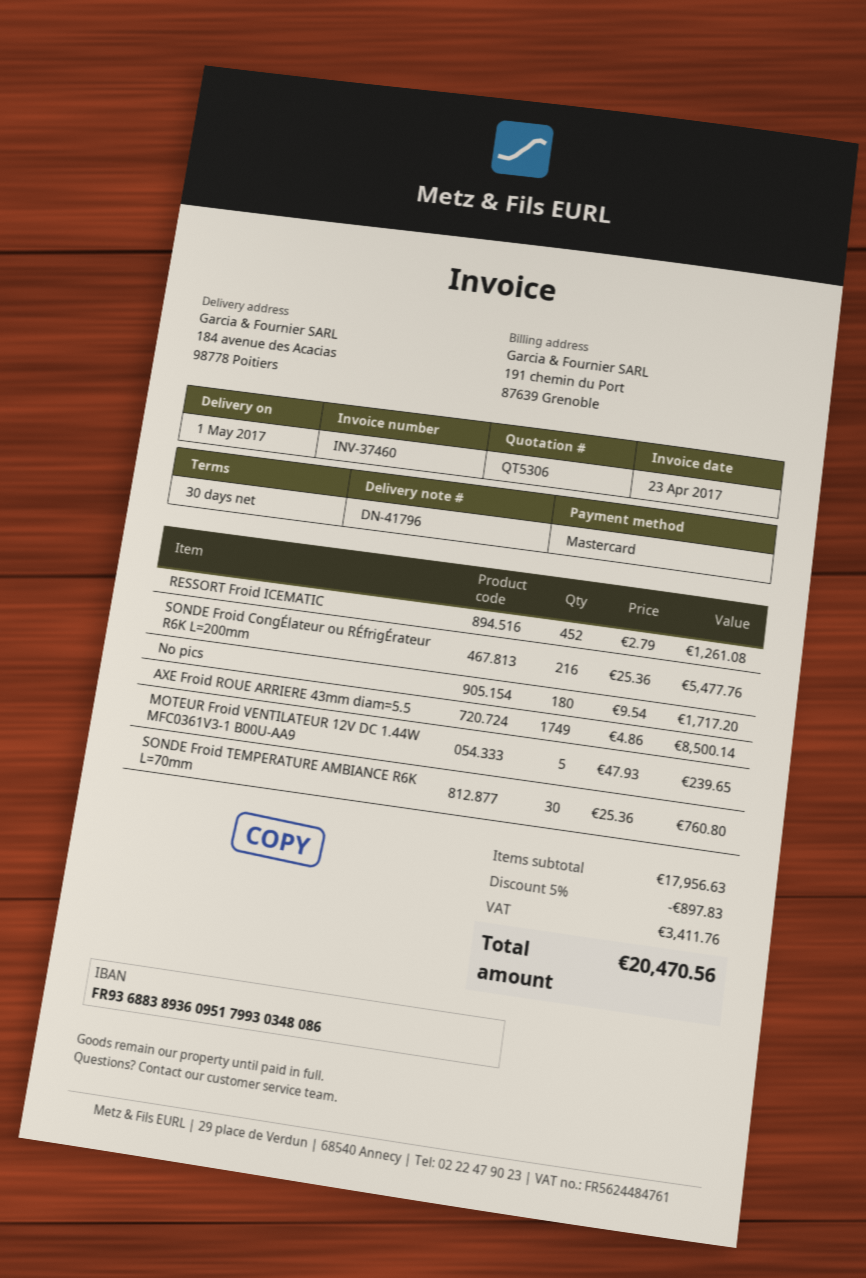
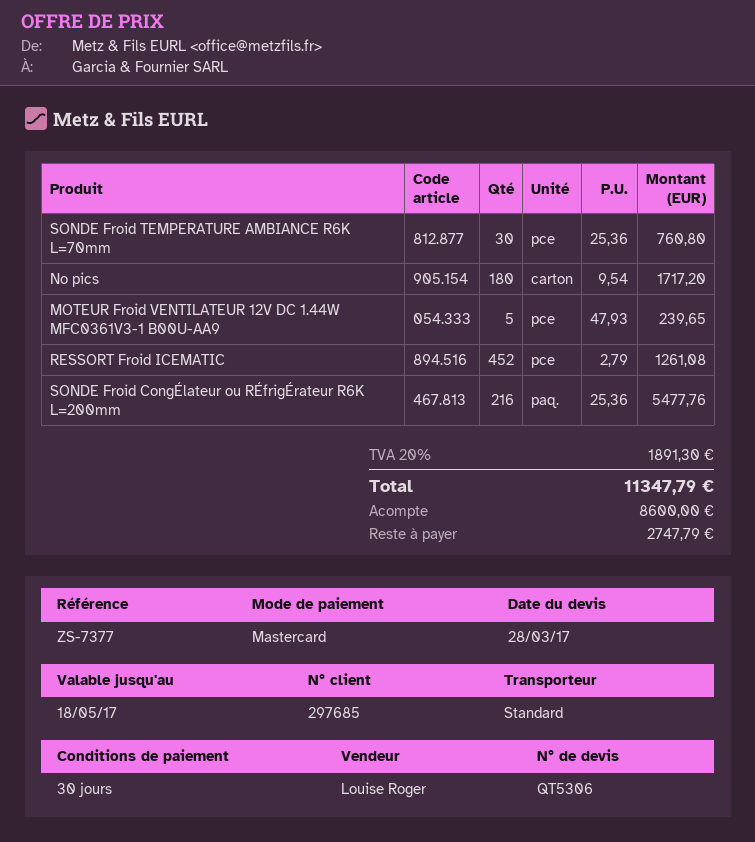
AXE Froid ROUE ARRIERE 43mm diam=5.5: 1749 x 4.86 = 8500.14 -> none
discount: 5% = 897.83 -> none
tax: 3411.76 -> 1891.30
total: 20470.56 -> 11347.79

